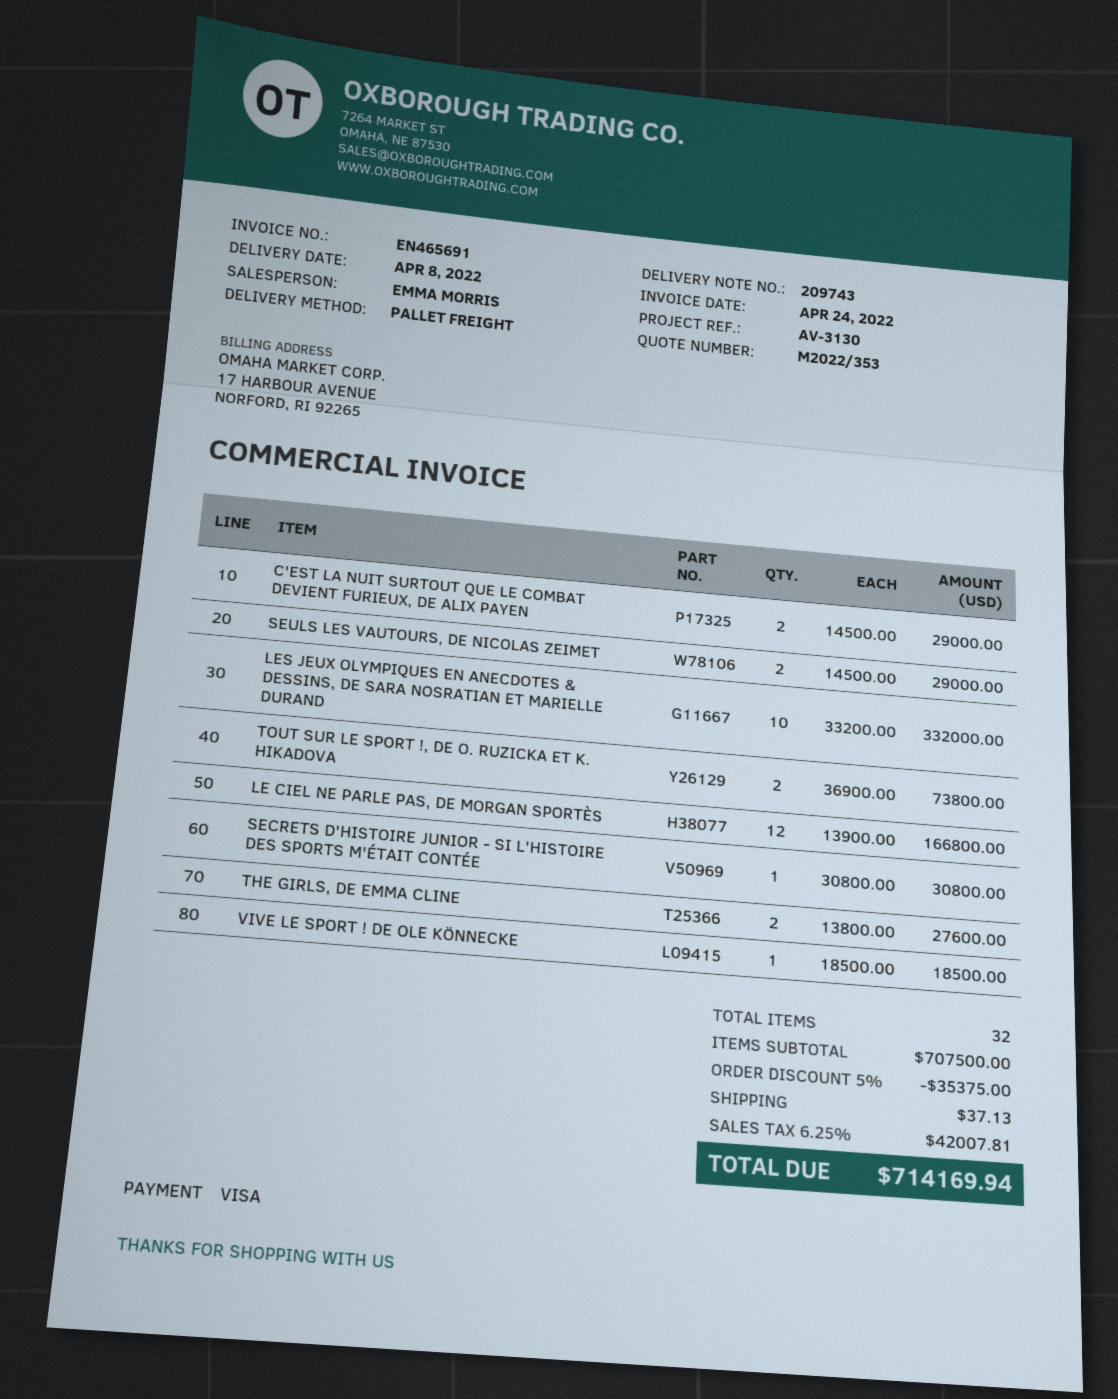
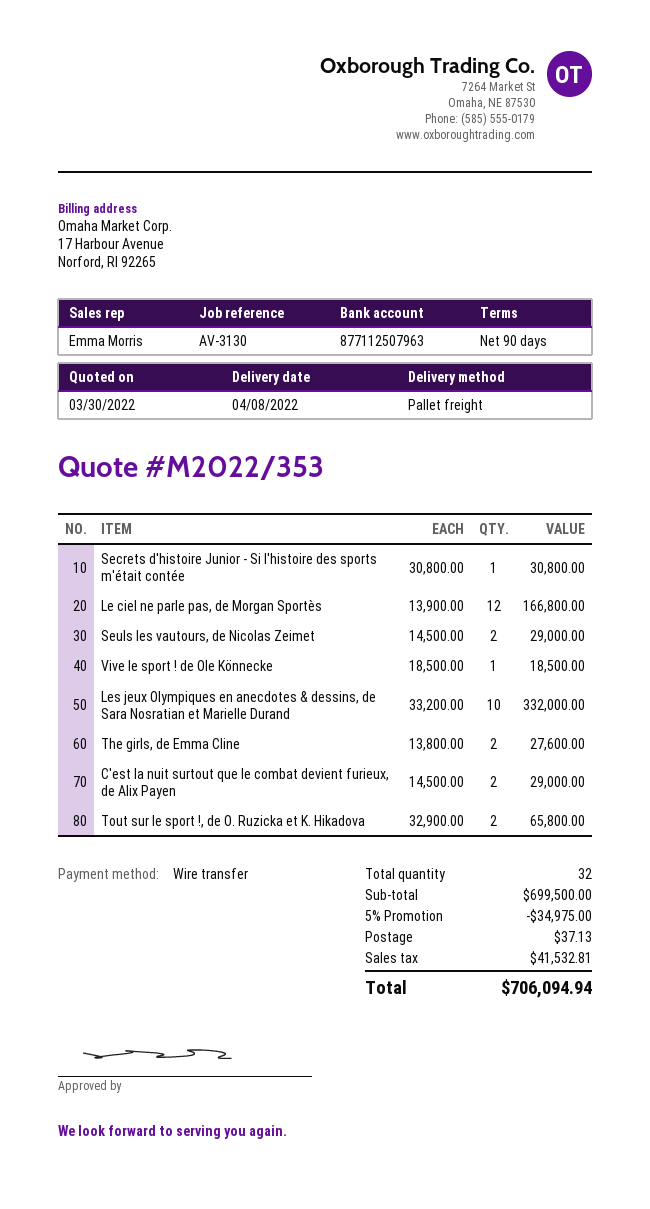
payment method: Visa -> bank transfer
TOUT SUR LE SPORT !, DE O. RUZICKA ET K. HIKADOVA: 2 x 36900.00 = 73800.00 -> 2 x 32900.00 = 65800.00
subtotal: 707500.00 -> 699500.00
discount: 5% = 35375.00 -> 5% = 34975.00
tax: 42007.81 -> 41532.81
total: 714169.94 -> 706094.94

